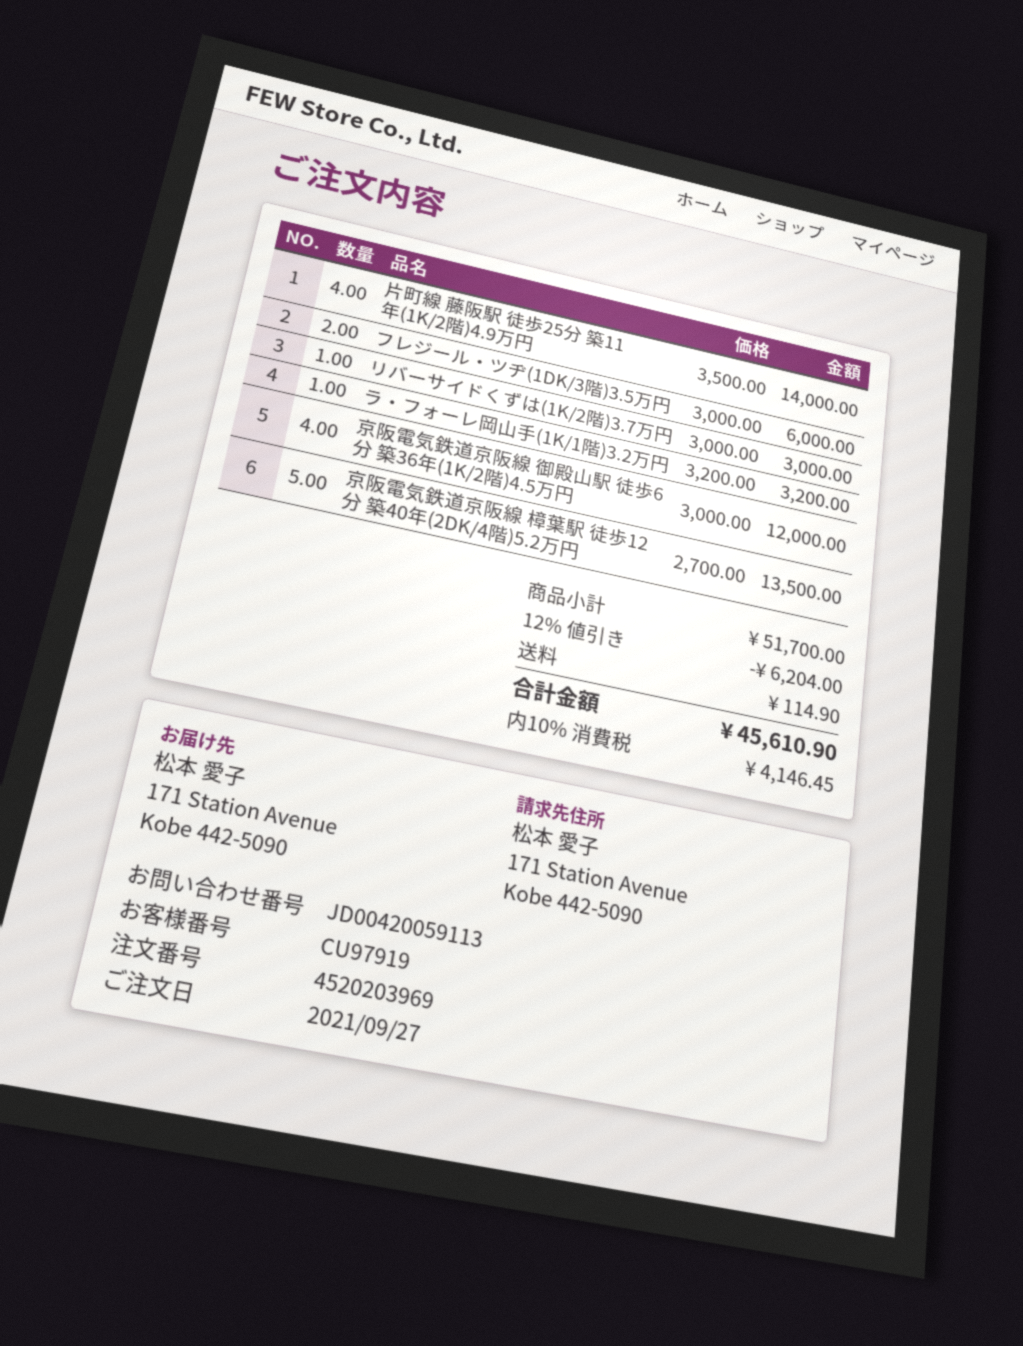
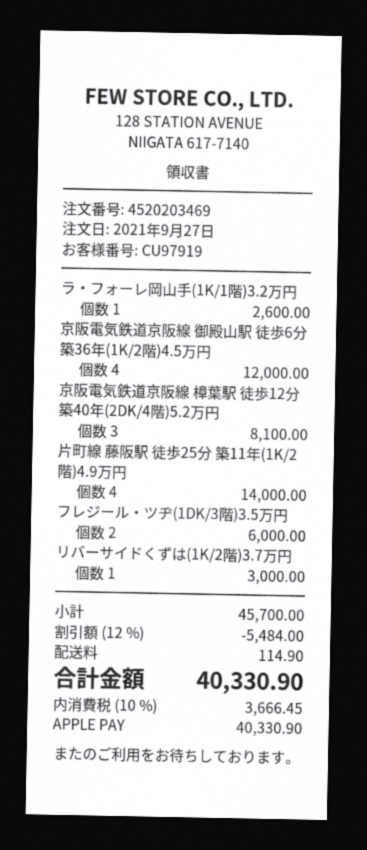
order number: 4520203969 -> 4520203469
ラ・フォーレ岡山手(1K/1階)3.2万円: 1 for 3200.00 -> 1 for 2600.00
京阪電気鉄道京阪線 樟葉駅 徒歩12分 築40年(2DK/4階)5.2万円: 5 for 13500.00 -> 3 for 8100.00
subtotal: 51700.00 -> 45700.00
discount: 12% = 6204.00 -> 12% = 5484.00
tax: 10% = 4146.45 -> 10% = 3666.45
total: 45610.90 -> 40330.90

